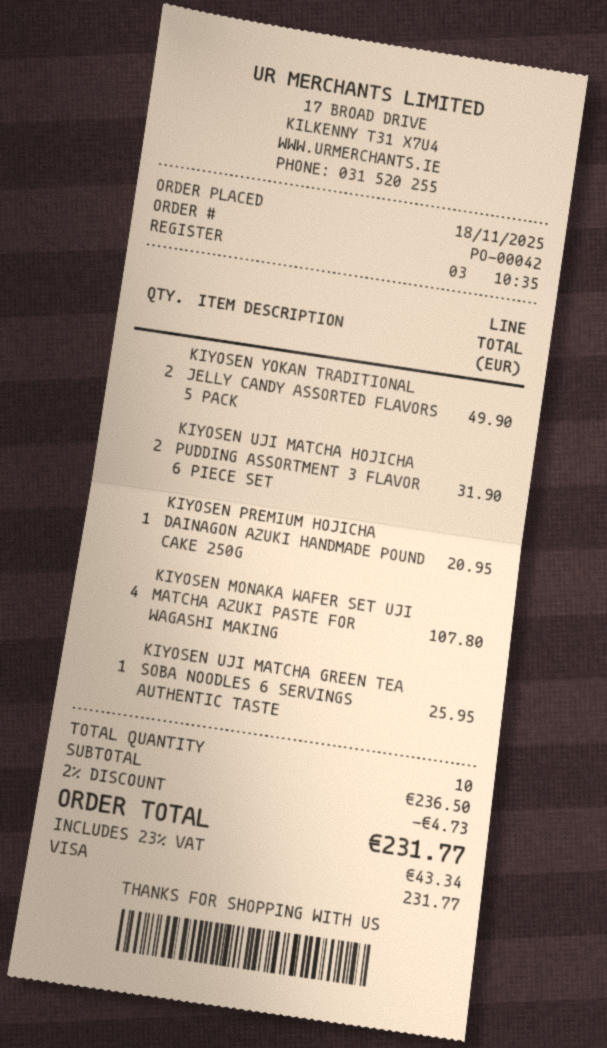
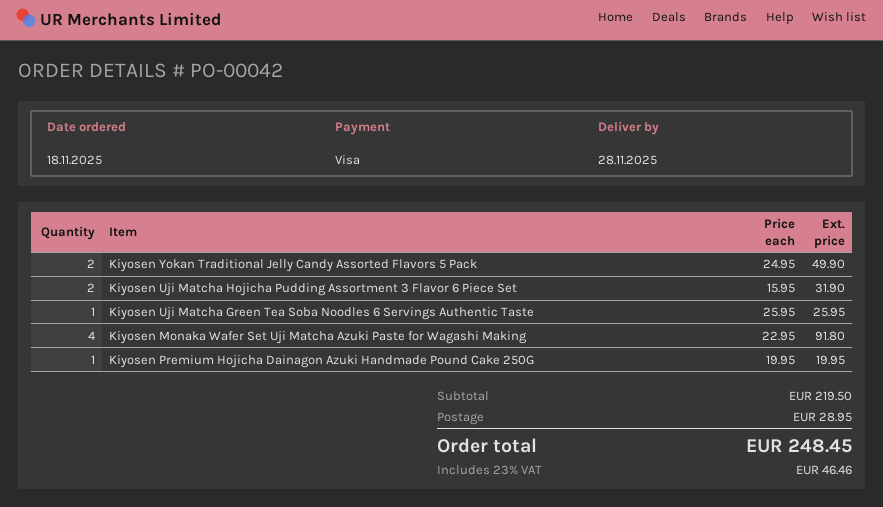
KIYOSEN PREMIUM HOJICHA DAINAGON AZUKI HANDMADE POUND CAKE 250G: 1 for 20.95 -> 1 for 19.95
KIYOSEN MONAKA WAFER SET UJI MATCHA AZUKI PASTE FOR WAGASHI MAKING: 4 for 107.80 -> 4 for 91.80
subtotal: 236.50 -> 219.50
discount: 2% = 4.73 -> none
shipping: none -> 28.95
tax: 23% = 43.34 -> 23% = 46.46
total: 231.77 -> 248.45

